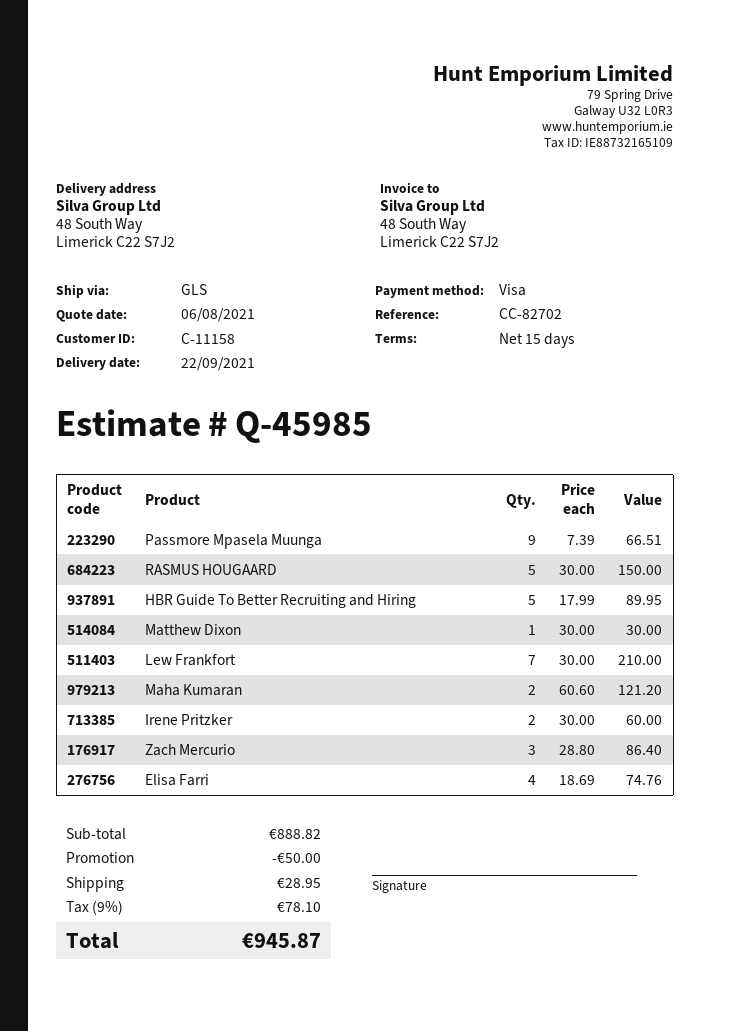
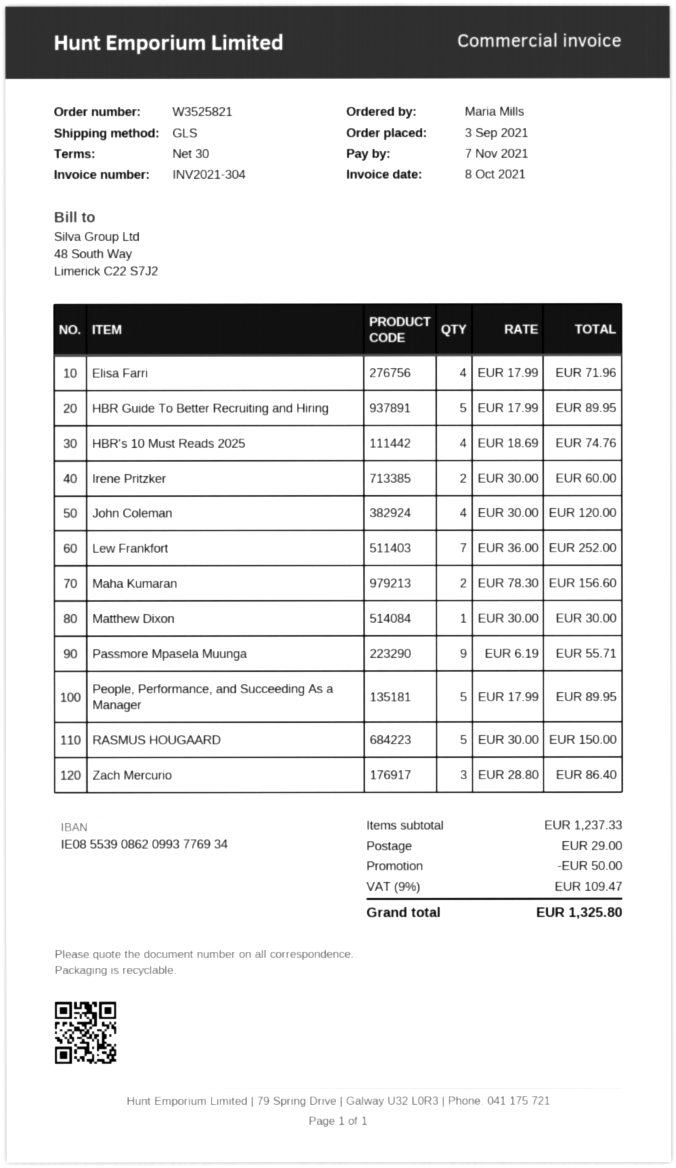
payment terms: 15 days -> 30 days
Passmore Mpasela Muunga: 9 x 7.39 = 66.51 -> 9 x 6.19 = 55.71
Lew Frankfort: 7 x 30.00 = 210.00 -> 7 x 36.00 = 252.00
Maha Kumaran: 2 x 60.60 = 121.20 -> 2 x 78.30 = 156.60
Elisa Farri: 4 x 18.69 = 74.76 -> 4 x 17.99 = 71.96
HBR's 10 Must Reads 2025: none -> 4 x 18.69 = 74.76
John Coleman: none -> 4 x 30.00 = 120.00
People, Performance, and Succeeding As a Manager: none -> 5 x 17.99 = 89.95
subtotal: 888.82 -> 1237.33
shipping: 28.95 -> 29.00
tax: 9% = 78.10 -> 9% = 109.47
total: 945.87 -> 1325.80

